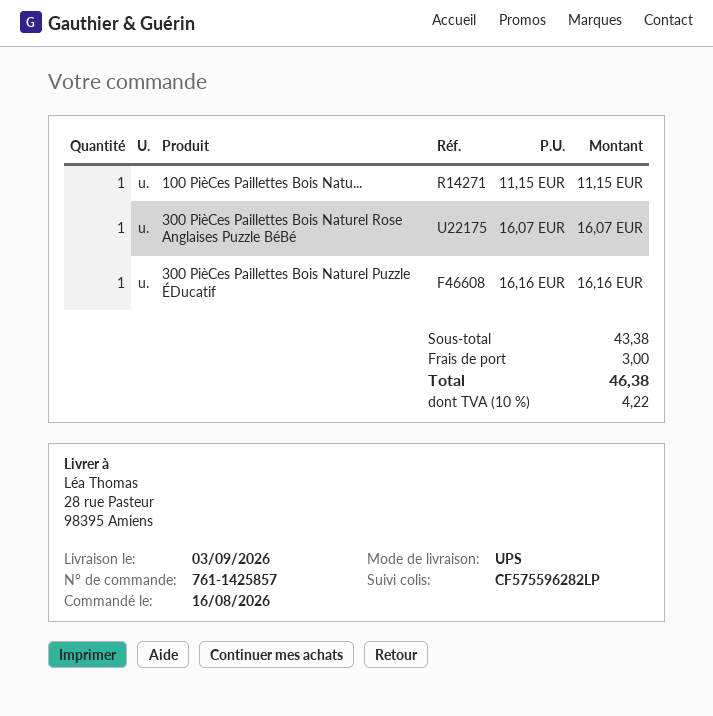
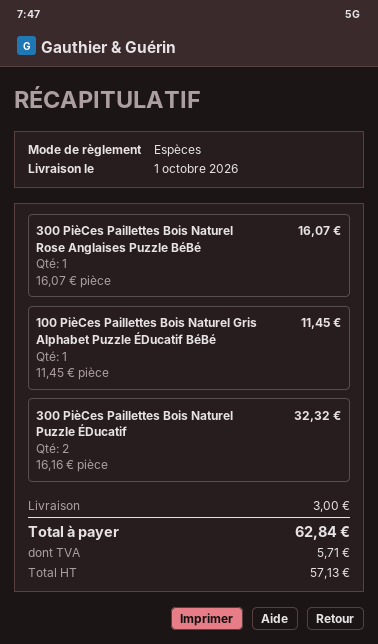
delivery date: 2026-09-03 -> 2026-10-01
100 PièCes Paillettes Bois Natu...: 1 x 11.15 = 11.15 -> 1 x 11.45 = 11.45
300 PièCes Paillettes Bois Naturel Puzzle ÉDucatif: 1 x 16.16 = 16.16 -> 2 x 16.16 = 32.32
tax: 4.22 -> 5.71
total: 46.38 -> 62.84

